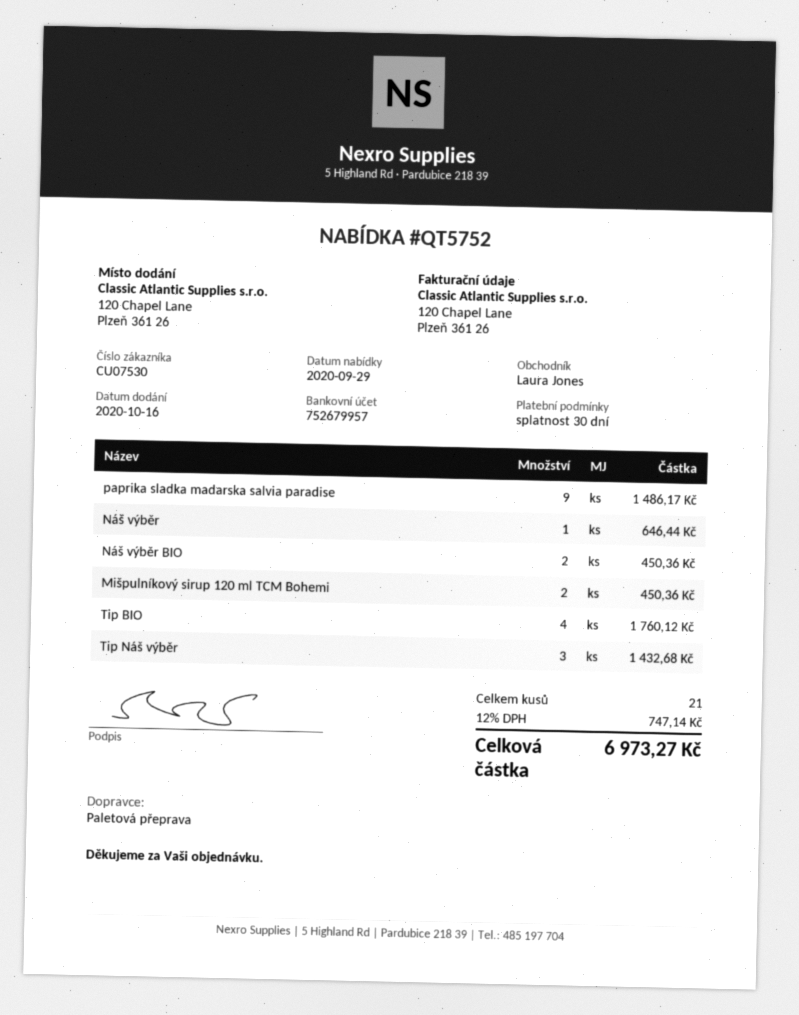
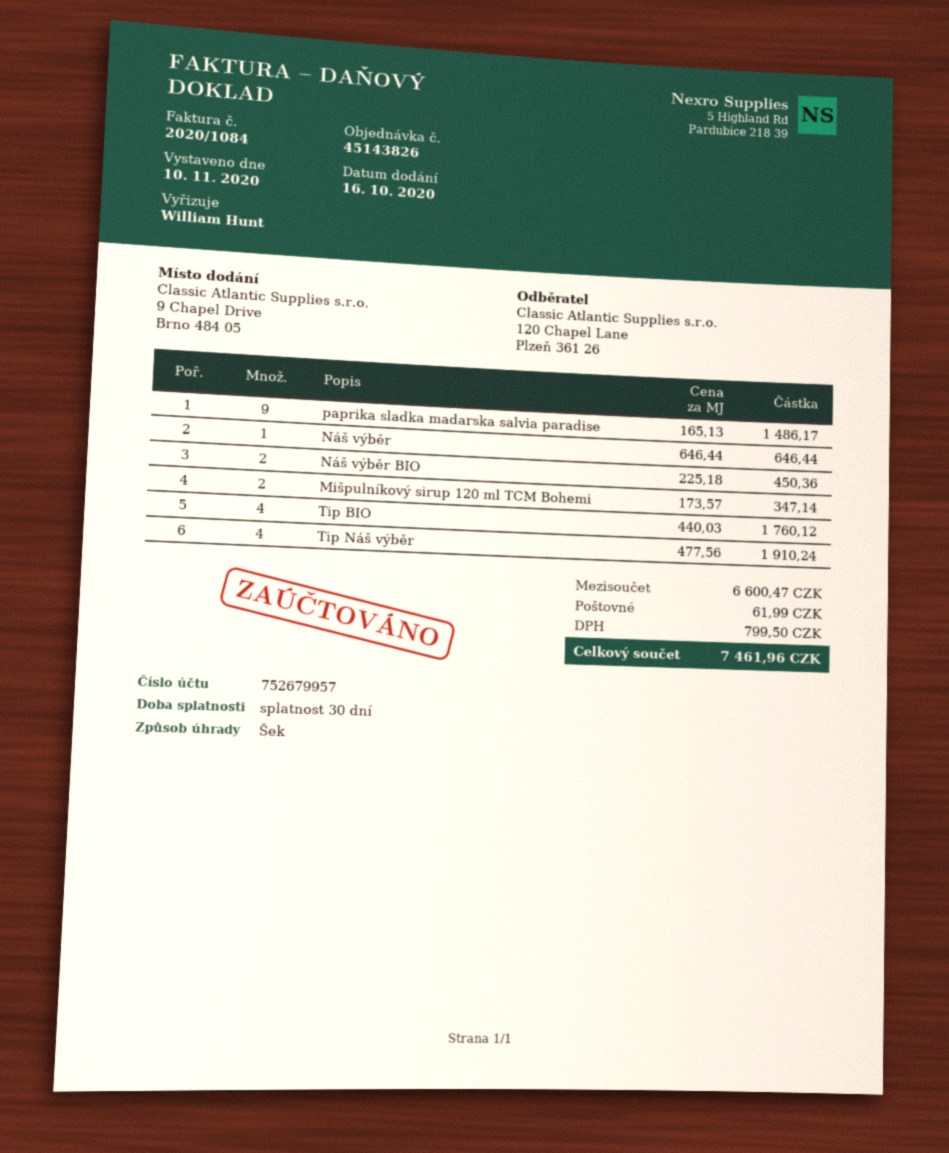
sales rep: Laura Jones -> William Hunt
ship to: 120 Chapel Lane, Plzeň 361 26 -> 9 Chapel Drive, Brno 484 05
Mišpulníkový sirup 120 ml TCM Bohemi: 2 for 450.36 -> 2 for 347.14
Tip Náš výběr: 3 for 1432.68 -> 4 for 1910.24
shipping: none -> 61.99
tax: 747.14 -> 799.50
total: 6973.27 -> 7461.96

